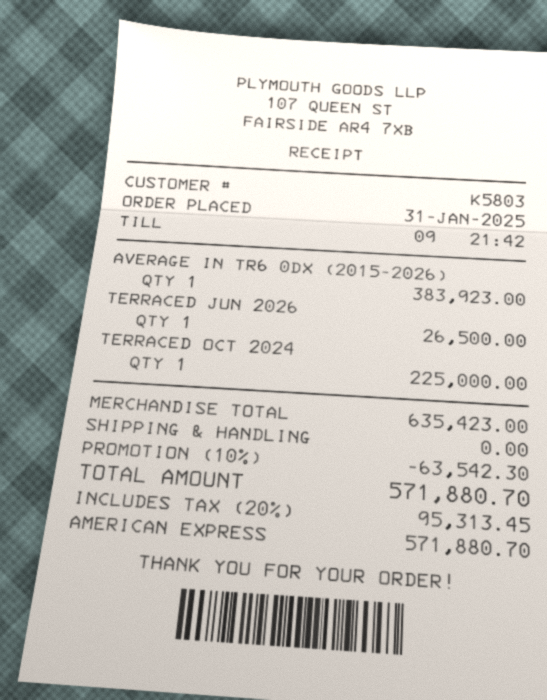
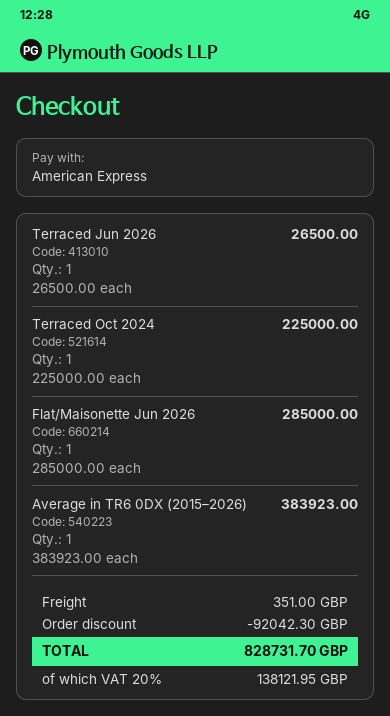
Flat/Maisonette Jun 2026: none -> 1 for 285000.00
discount: 63542.30 -> 92042.30
shipping: 0.00 -> 351.00
tax: 20% = 95313.45 -> 20% = 138121.95
total: 571880.70 -> 828731.70

